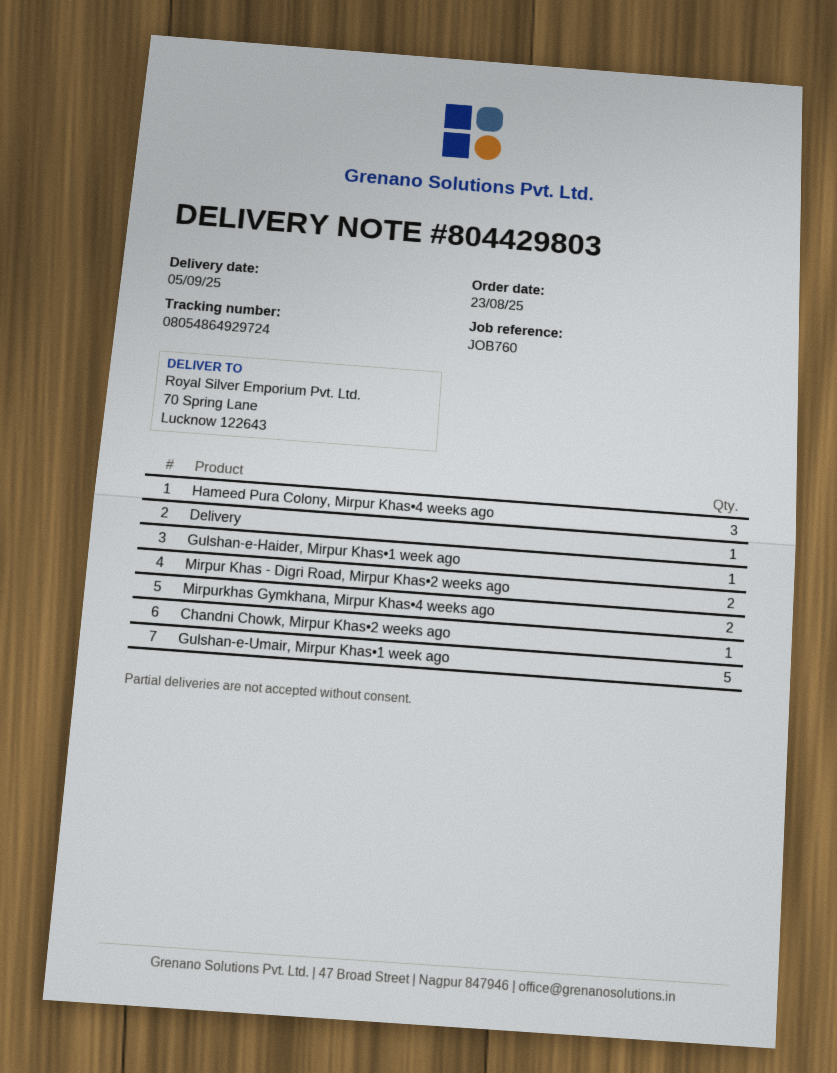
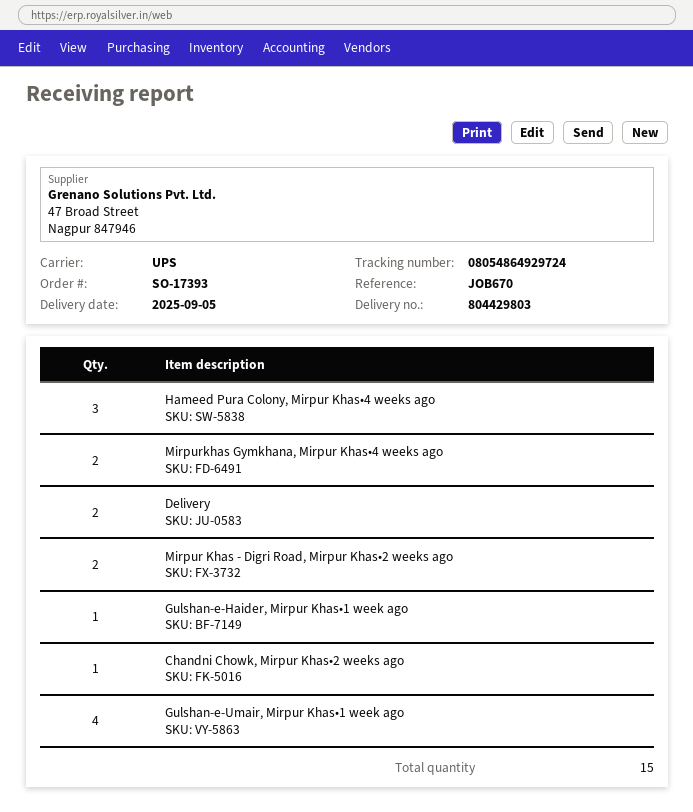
reference: JOB760 -> JOB670
Delivery: 1 -> 2
Gulshan-e-Umair, Mirpur Khas•1 week ago: 5 -> 4

